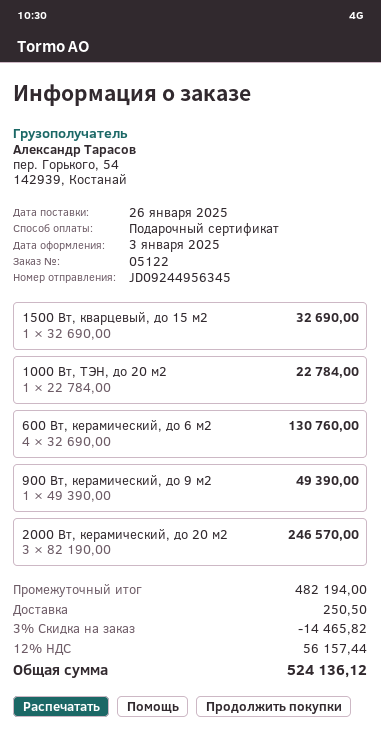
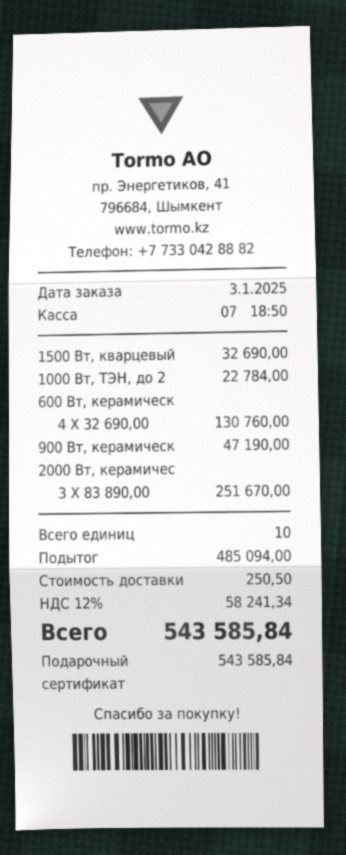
900 Вт, керамический, до 9 м2: 1 x 49390.00 = 49390.00 -> 1 x 47190.00 = 47190.00
2000 Вт, керамический, до 20 м2: 3 x 82190.00 = 246570.00 -> 3 x 83890.00 = 251670.00
subtotal: 482194.00 -> 485094.00
discount: 3% = 14465.82 -> none
tax: 12% = 56157.44 -> 12% = 58241.34
total: 524136.12 -> 543585.84

